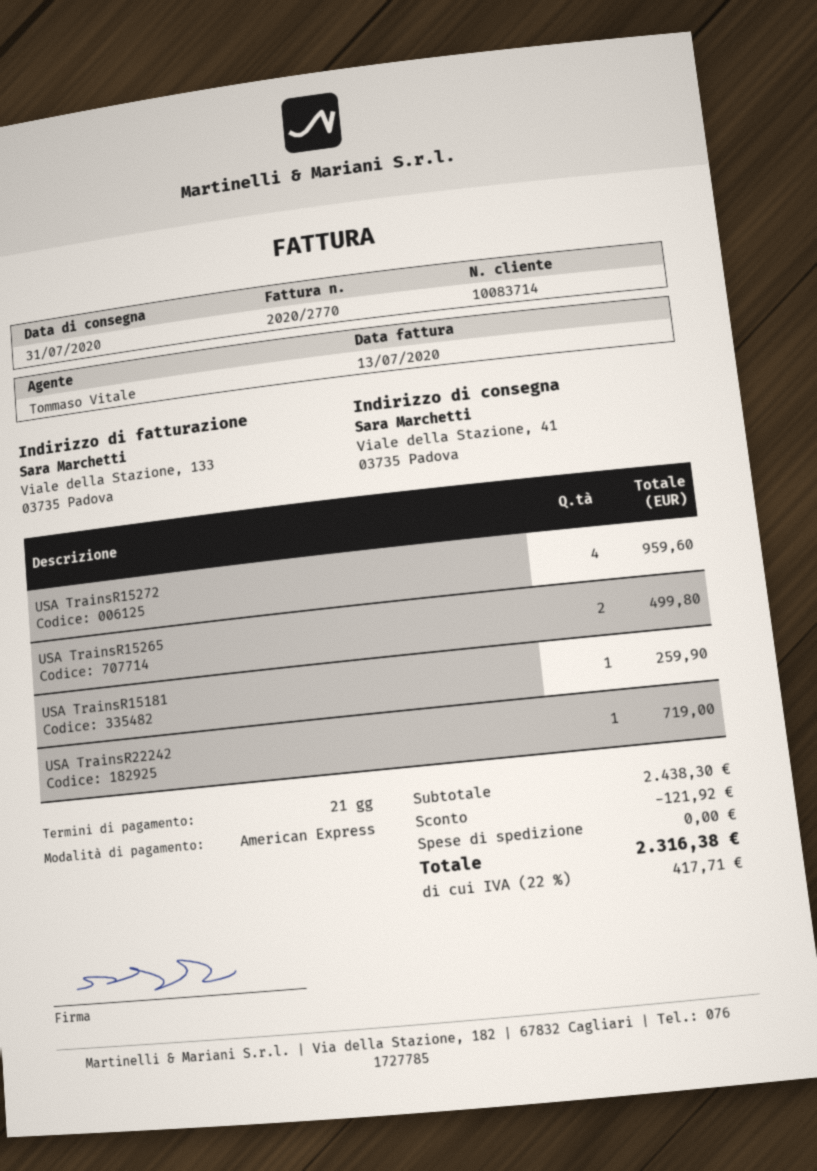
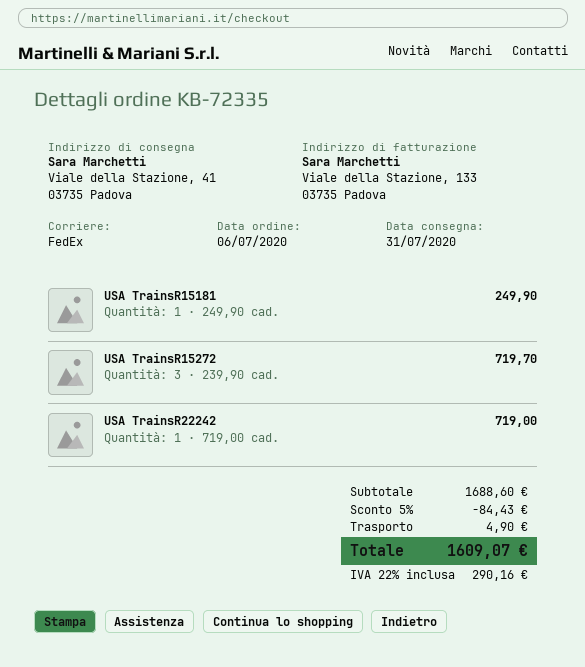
USA TrainsR15272: 4 for 959.60 -> 3 for 719.70
USA TrainsR15265: 2 for 499.80 -> none
USA TrainsR15181: 1 for 259.90 -> 1 for 249.90
subtotal: 2438.30 -> 1688.60
discount: 121.92 -> 84.43
shipping: 0.00 -> 4.90
tax: 22% = 417.71 -> 22% = 290.16
total: 2316.38 -> 1609.07

